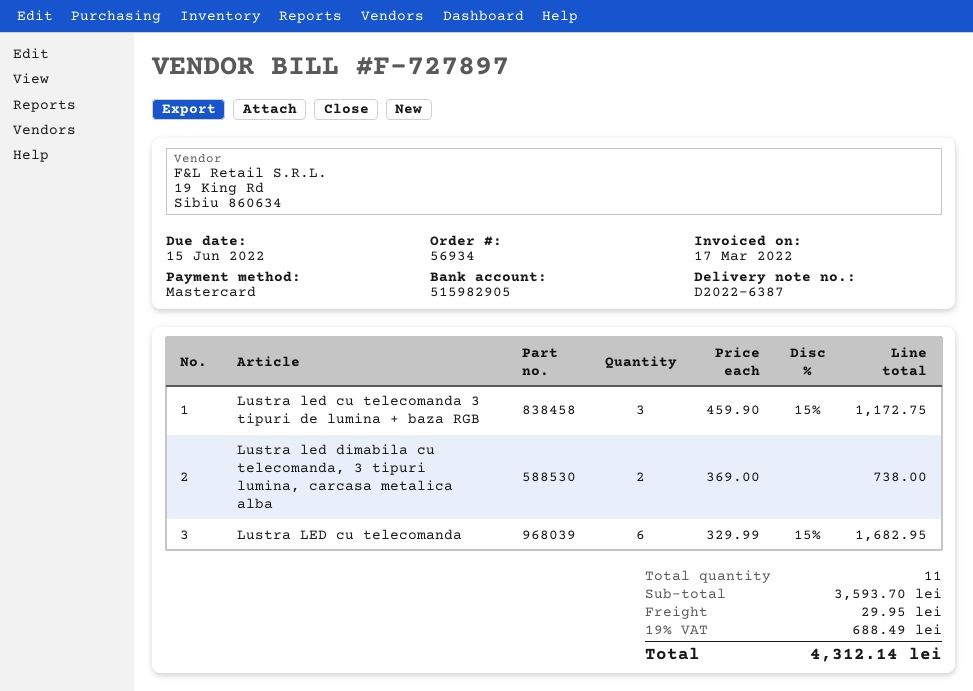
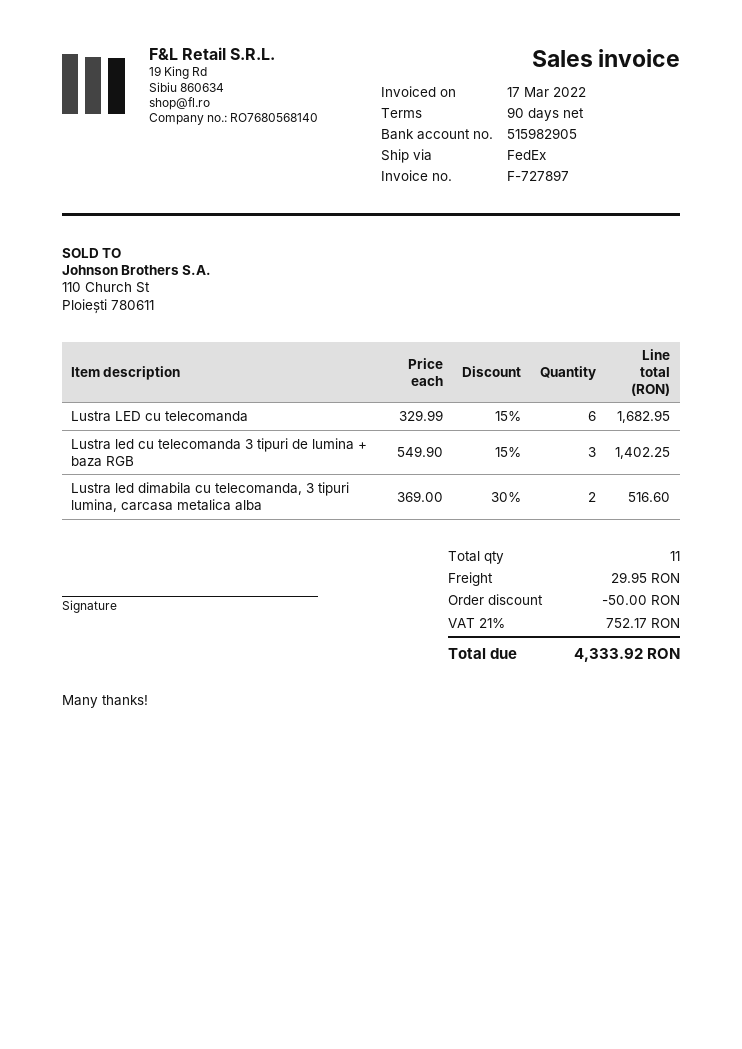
Lustra led cu telecomanda 3 tipuri de lumina + baza RGB: 3 x 459.90 - 15% = 1172.75 -> 3 x 549.90 - 15% = 1402.25
Lustra led dimabila cu telecomanda, 3 tipuri lumina, carcasa metalica alba: 2 x 369.00 = 738.00 -> 2 x 369.00 - 30% = 516.60
discount: none -> 50.00
tax: 19% = 688.49 -> 21% = 752.17
total: 4312.14 -> 4333.92

